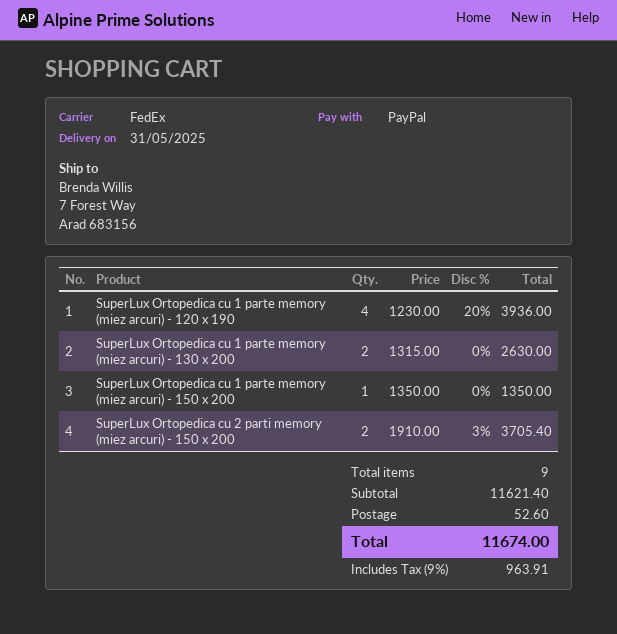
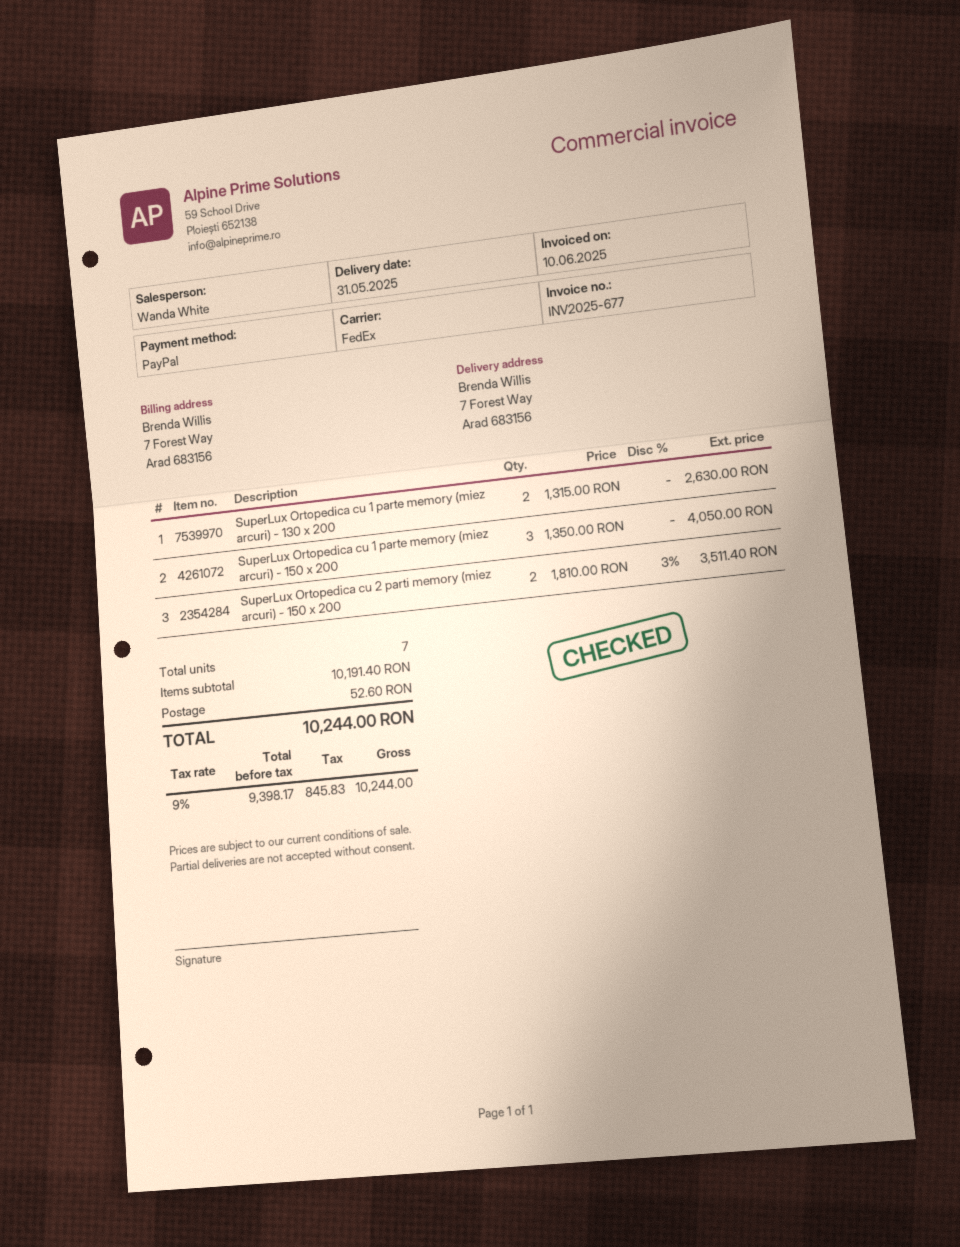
SuperLux Ortopedica cu 1 parte memory (miez arcuri) - 120 x 190: 4 x 1230.00 - 20% = 3936.00 -> none
SuperLux Ortopedica cu 1 parte memory (miez arcuri) - 150 x 200: 1 x 1350.00 = 1350.00 -> 3 x 1350.00 = 4050.00
SuperLux Ortopedica cu 2 parti memory (miez arcuri) - 150 x 200: 2 x 1910.00 - 3% = 3705.40 -> 2 x 1810.00 - 3% = 3511.40
total quantity: 9 -> 7
subtotal: 11621.40 -> 10191.40
tax: 9% = 963.91 -> 9% = 845.83
total: 11674.00 -> 10244.00

